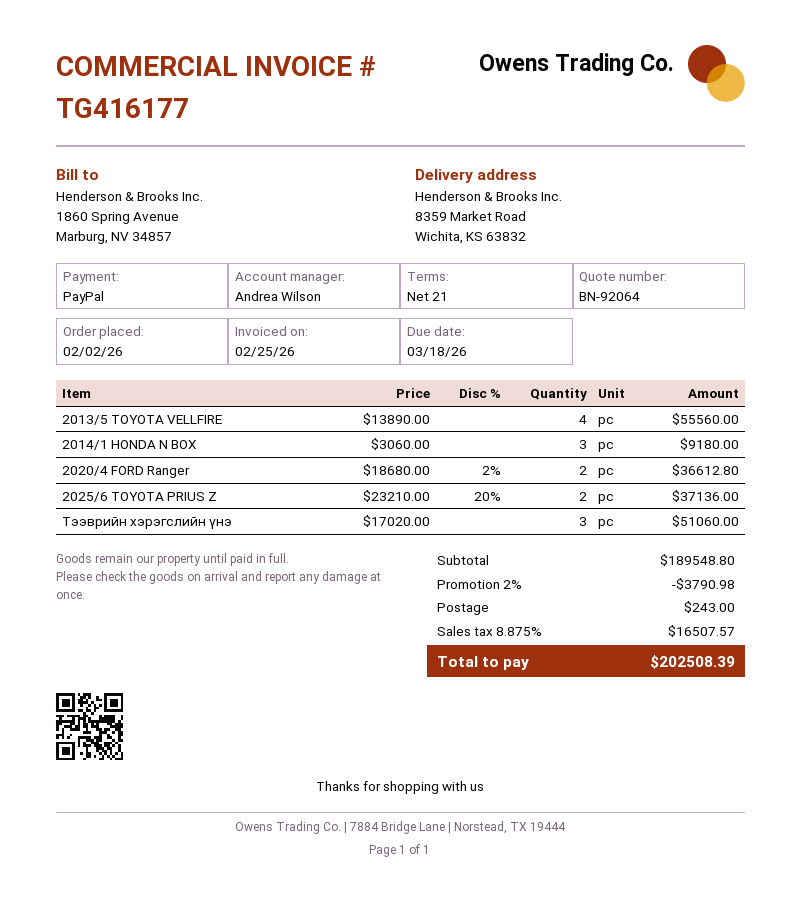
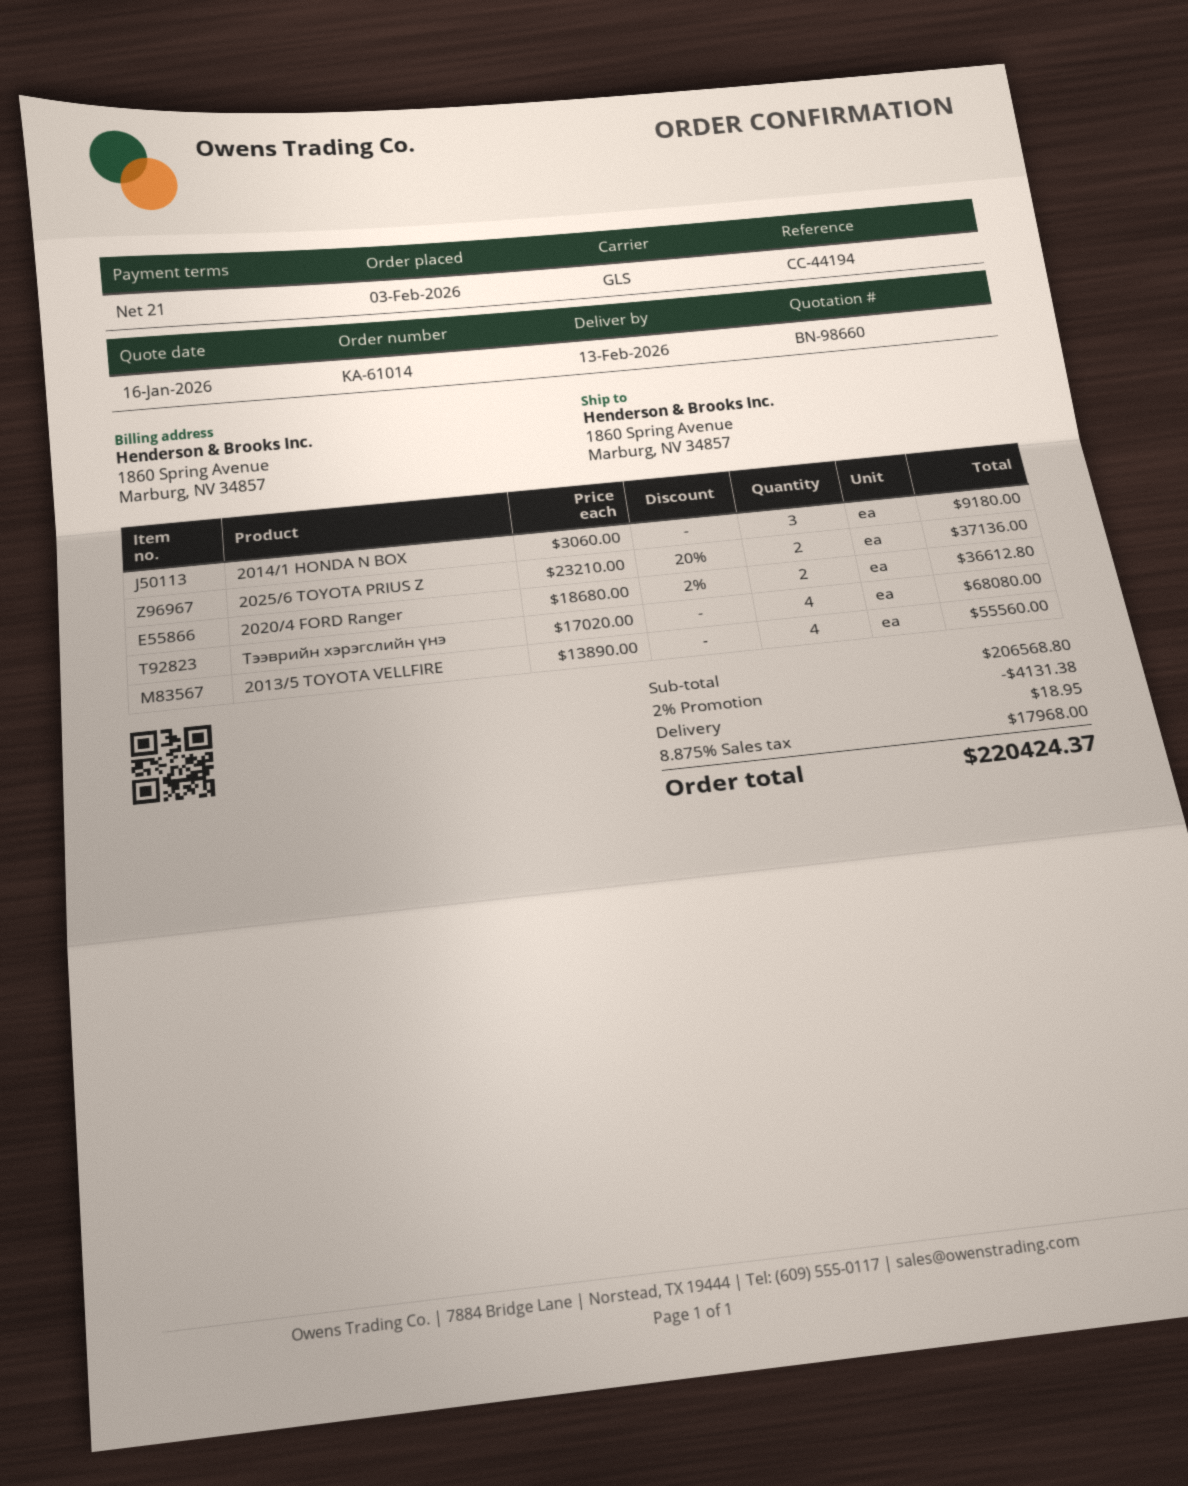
quote number: BN-92064 -> BN-98660
order date: 2026-02-02 -> 2026-02-03
ship to: 8359 Market Road, Wichita, KS 63832 -> 1860 Spring Avenue, Marburg, NV 34857
Тээврийн хэрэгслийн үнэ: 3 x 17020.00 = 51060.00 -> 4 x 17020.00 = 68080.00
subtotal: 189548.80 -> 206568.80
discount: 2% = 3790.98 -> 2% = 4131.38
shipping: 243.00 -> 18.95
tax: 8.875% = 16507.57 -> 8.875% = 17968.00
total: 202508.39 -> 220424.37

